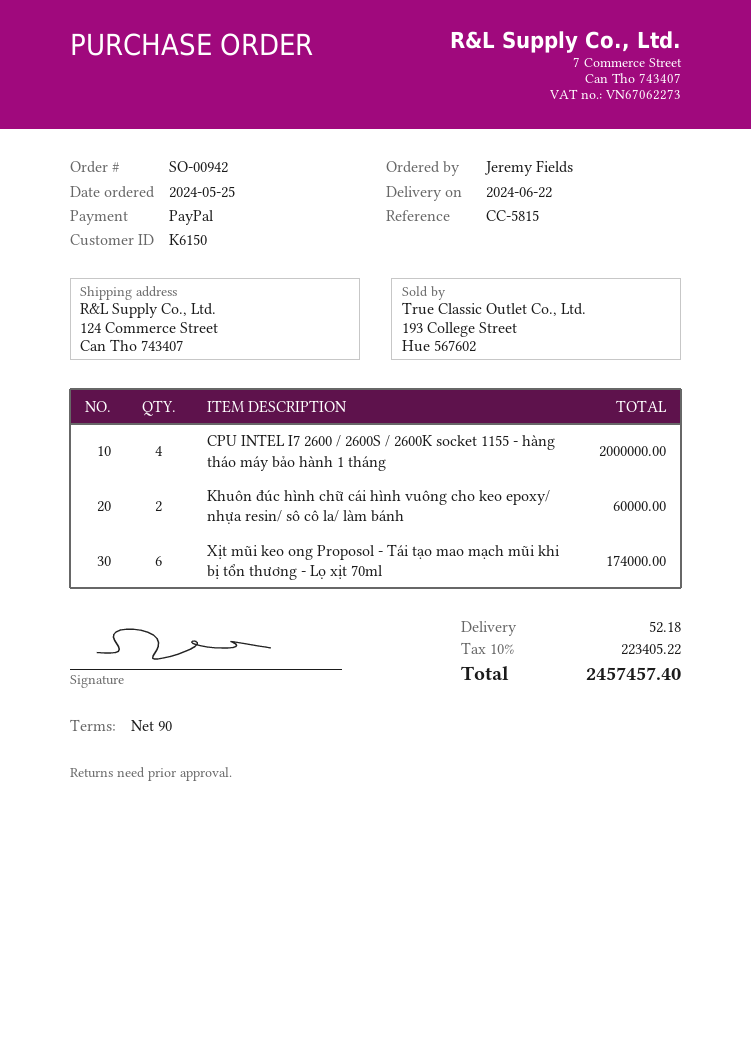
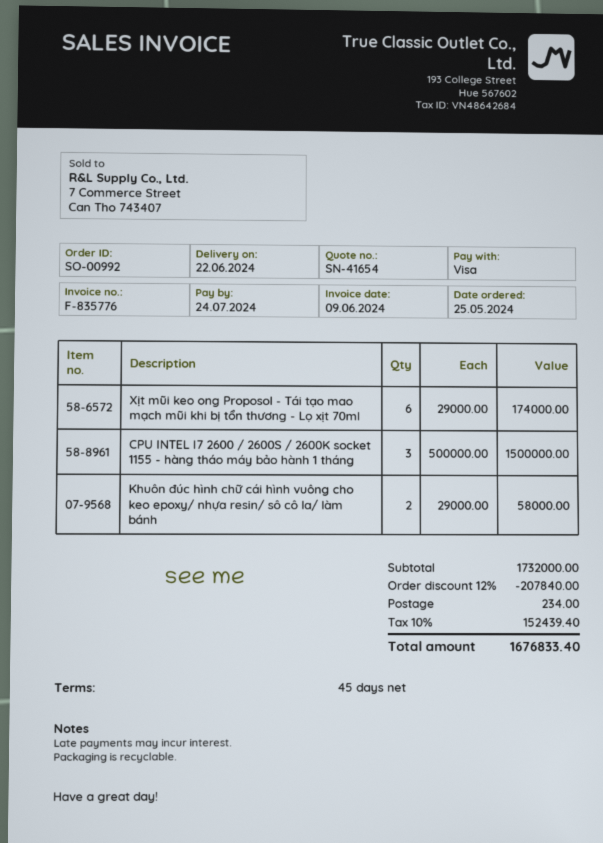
order number: SO-00942 -> SO-00992
payment terms: 90 days -> 45 days
payment method: PayPal -> Visa
CPU INTEL I7 2600 / 2600S / 2600K socket 1155 - hàng tháo máy bảo hành 1 tháng: 4 for 2000000.00 -> 3 for 1500000.00
Khuôn đúc hình chữ cái hình vuông cho keo epoxy/ nhựa resin/ sô cô la/ làm bánh: 2 for 60000.00 -> 2 for 58000.00
discount: none -> 12% = 207840.00
shipping: 52.18 -> 234.00
tax: 10% = 223405.22 -> 10% = 152439.40
total: 2457457.40 -> 1676833.40

